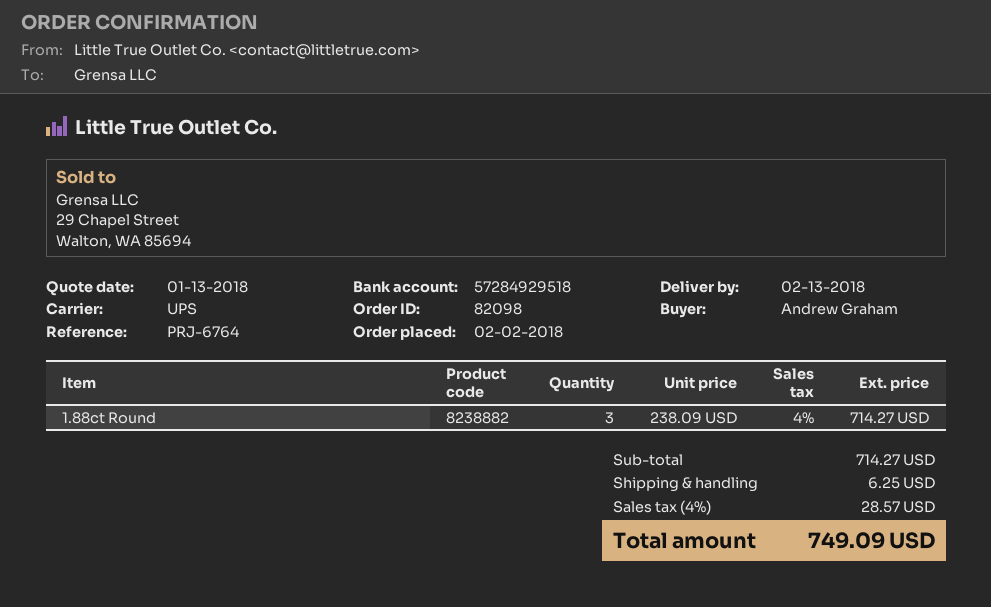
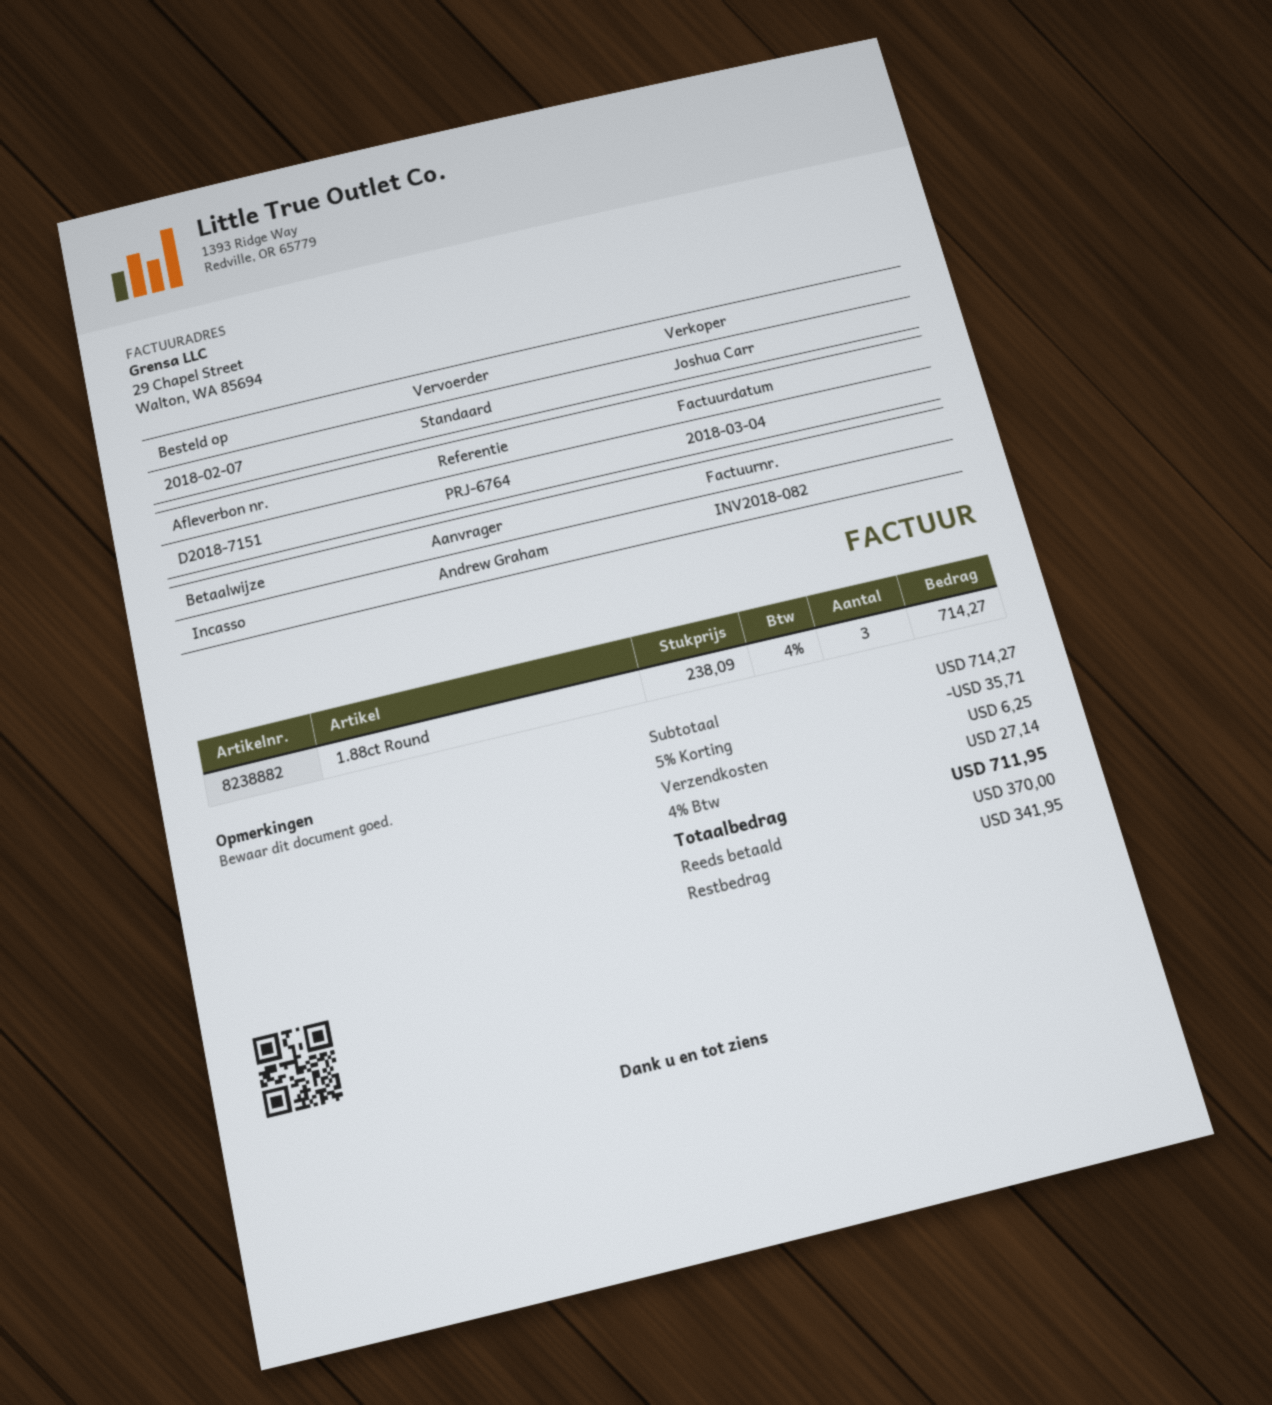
order date: 2018-02-02 -> 2018-02-07
shipping method: UPS -> standard
discount: none -> 5% = 35.71
tax: 4% = 28.57 -> 4% = 27.14
total: 749.09 -> 711.95

